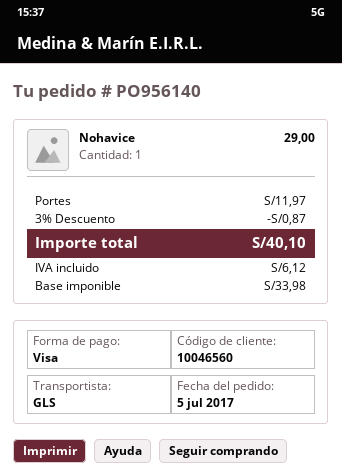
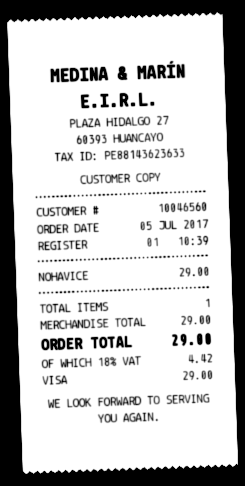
discount: 3% = 0.87 -> none
shipping: 11.97 -> none
tax: 6.12 -> 4.42
total: 40.10 -> 29.00

